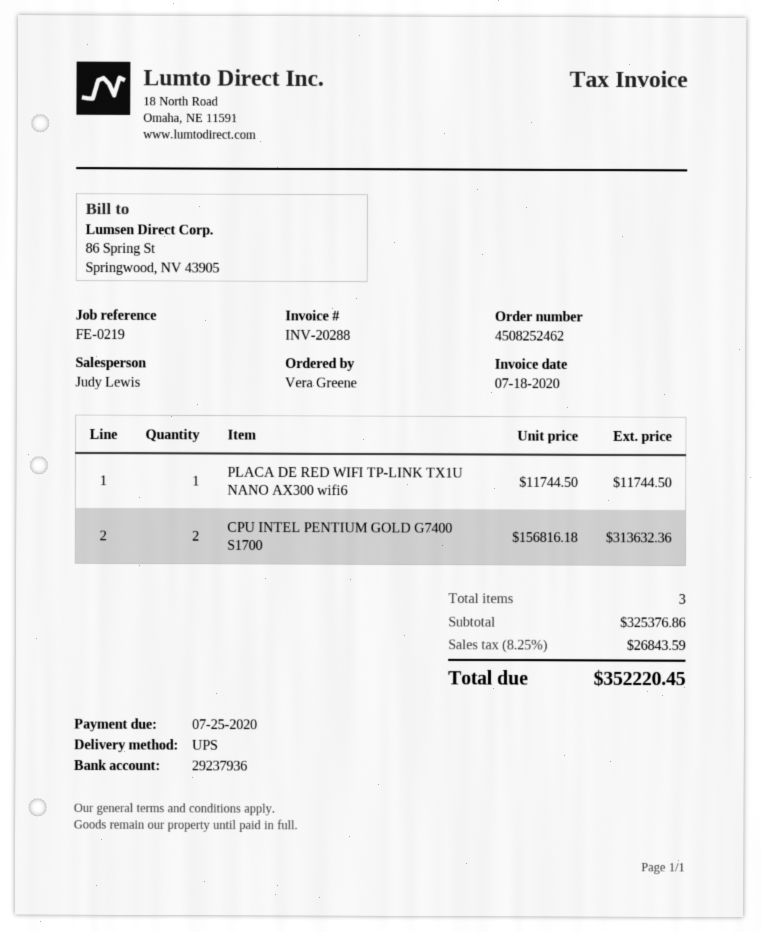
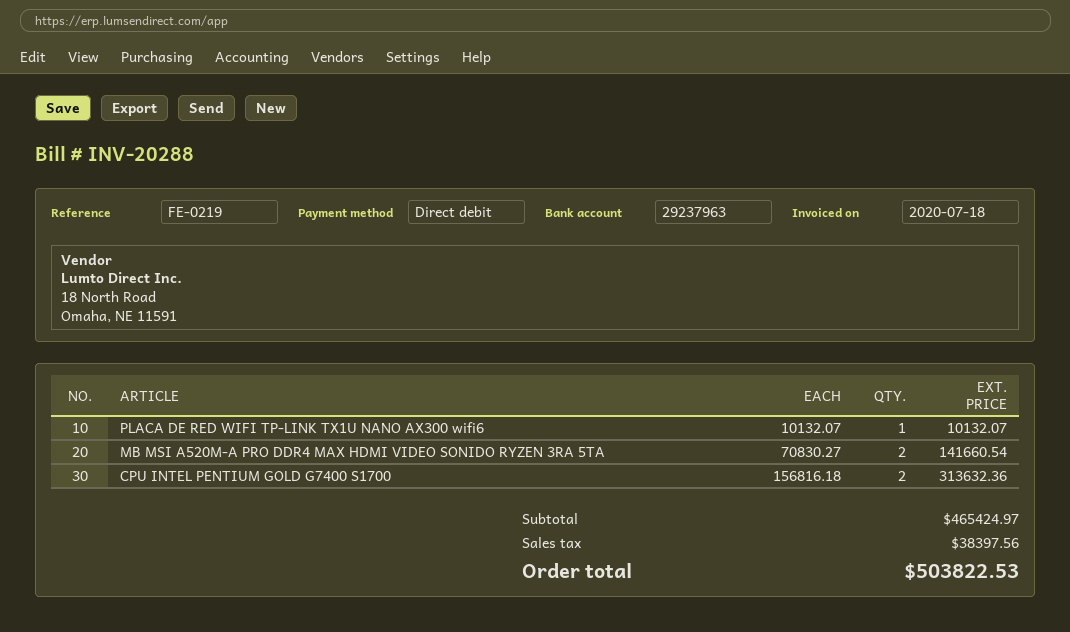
bank account: 29237936 -> 29237963
PLACA DE RED WIFI TP-LINK TX1U NANO AX300 wifi6: 1 x 11744.50 = 11744.50 -> 1 x 10132.07 = 10132.07
MB MSI A520M-A PRO DDR4 MAX HDMI VIDEO SONIDO RYZEN 3RA 5TA: none -> 2 x 70830.27 = 141660.54
subtotal: 325376.86 -> 465424.97
tax: 26843.59 -> 38397.56
total: 352220.45 -> 503822.53

